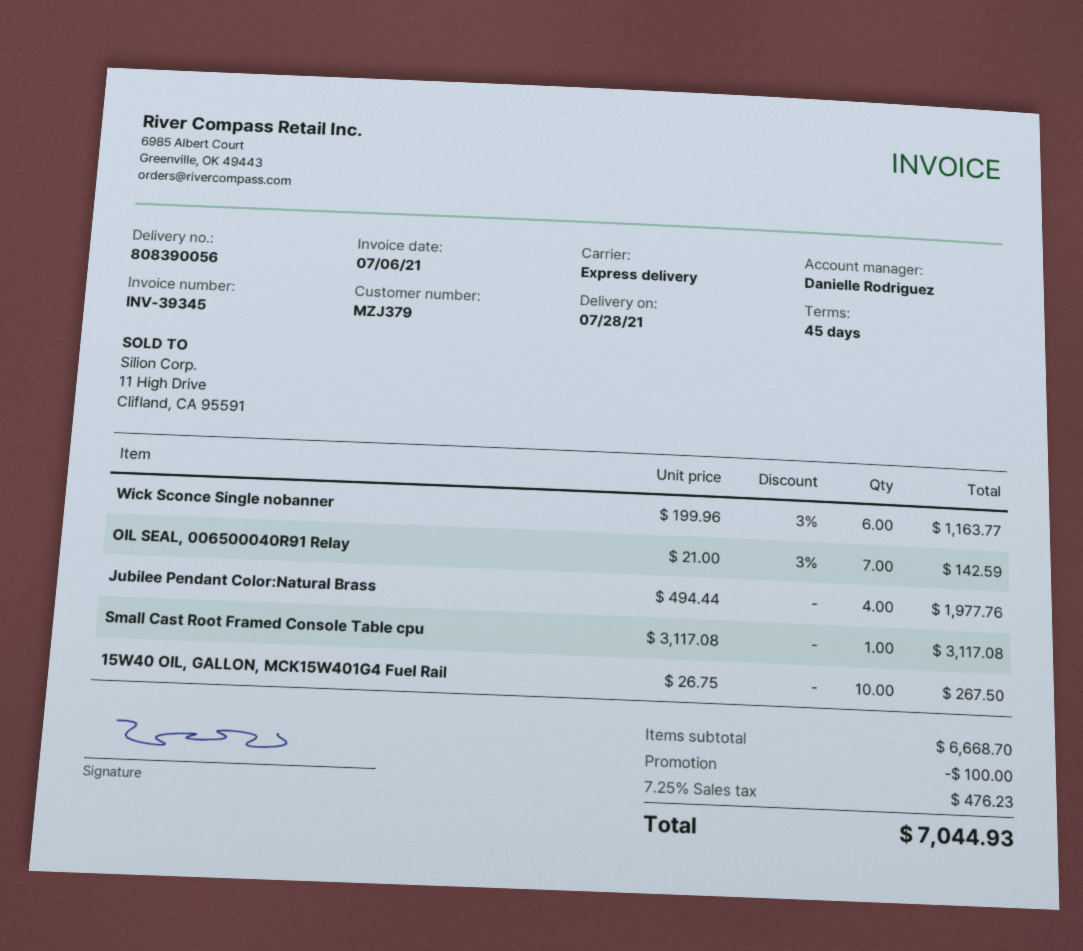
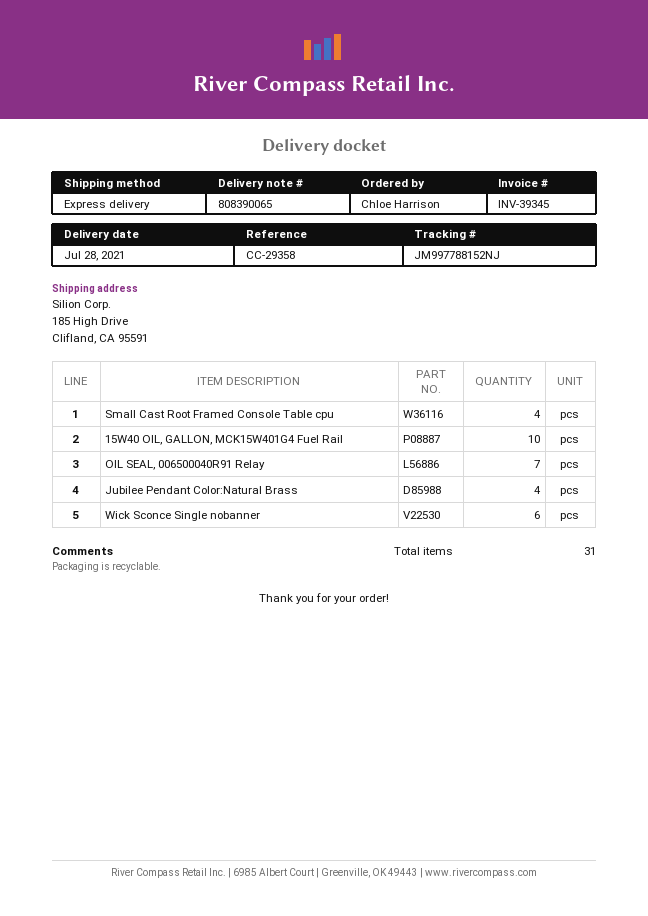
delivery note number: 808390056 -> 808390065
Small Cast Root Framed Console Table cpu: 1 -> 4

